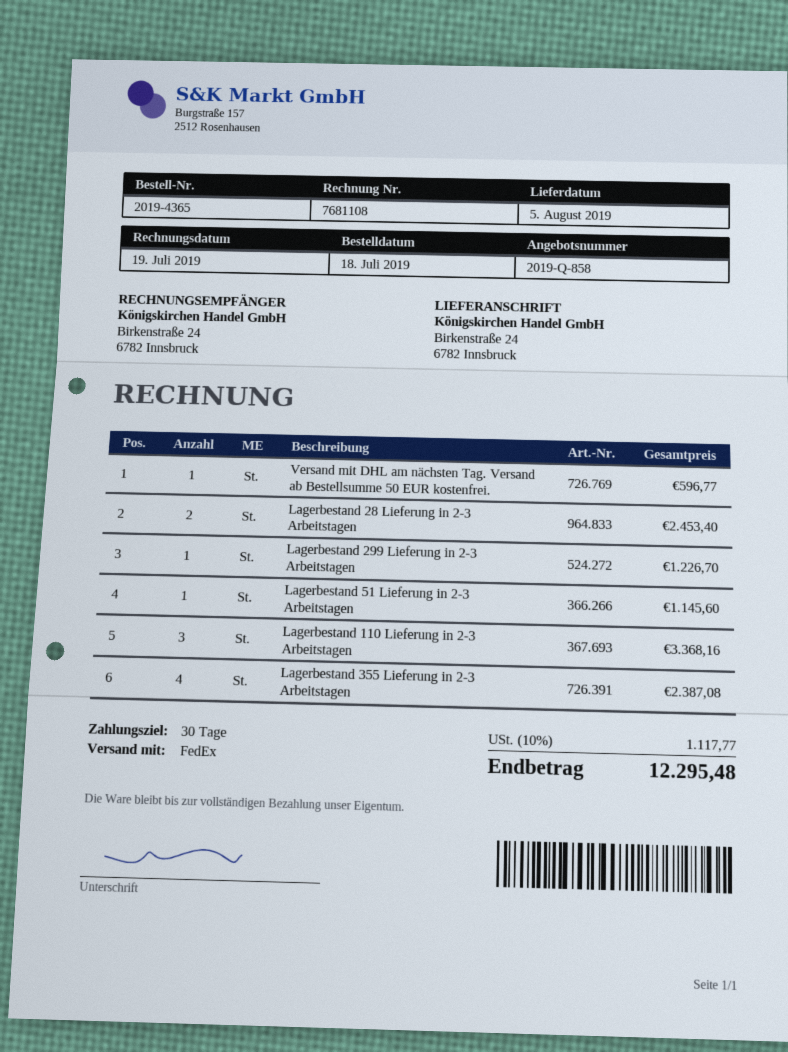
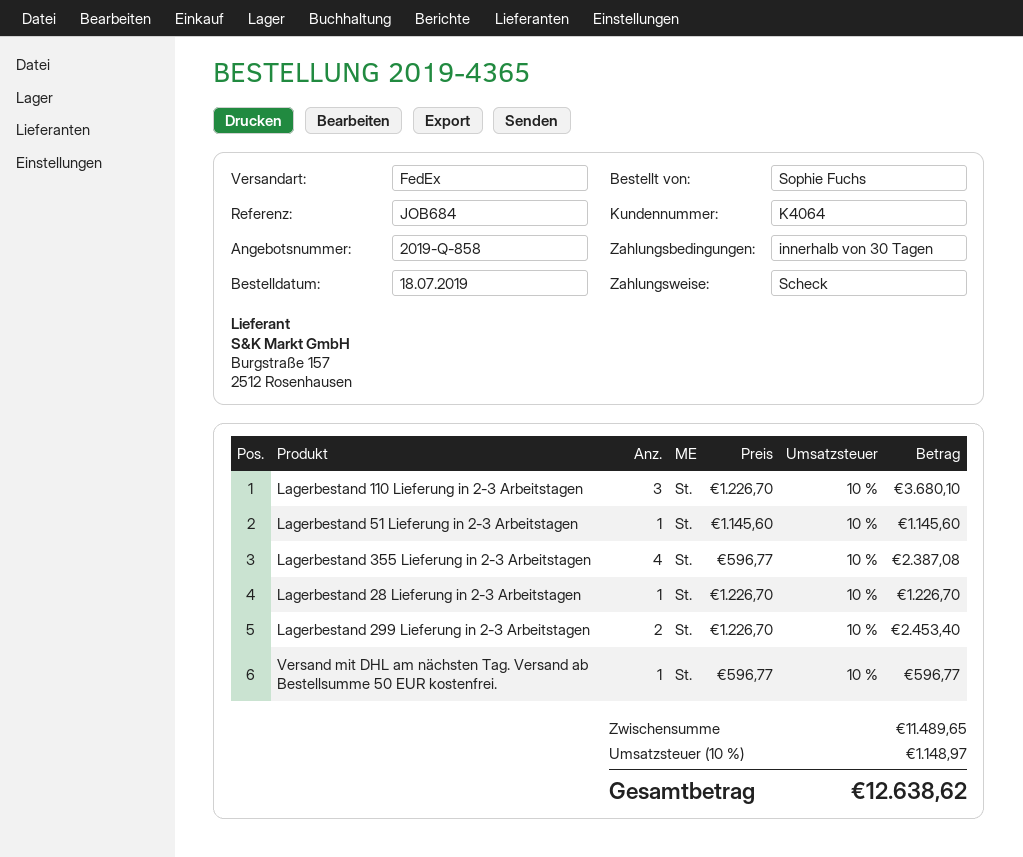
Lagerbestand 28 Lieferung in 2-3 Arbeitstagen: 2 for 2453.40 -> 1 for 1226.70
Lagerbestand 299 Lieferung in 2-3 Arbeitstagen: 1 for 1226.70 -> 2 for 2453.40
Lagerbestand 110 Lieferung in 2-3 Arbeitstagen: 3 for 3368.16 -> 3 for 3680.10
tax: 10% = 1117.77 -> 10% = 1148.97
total: 12295.48 -> 12638.62

